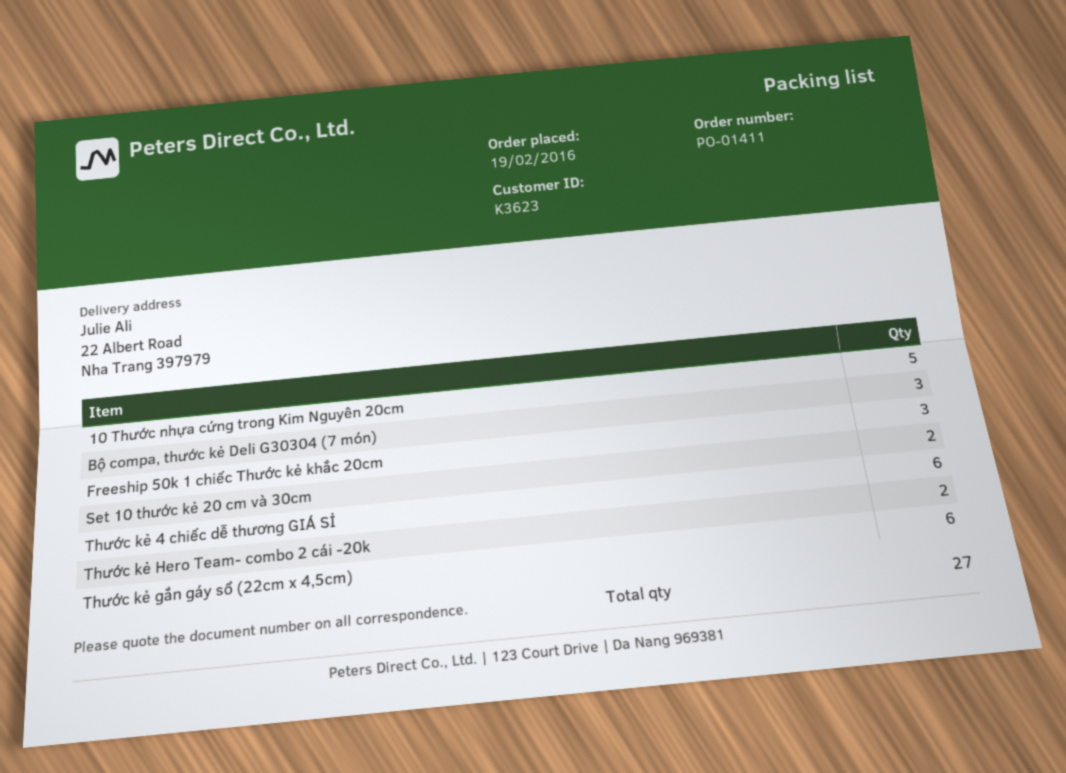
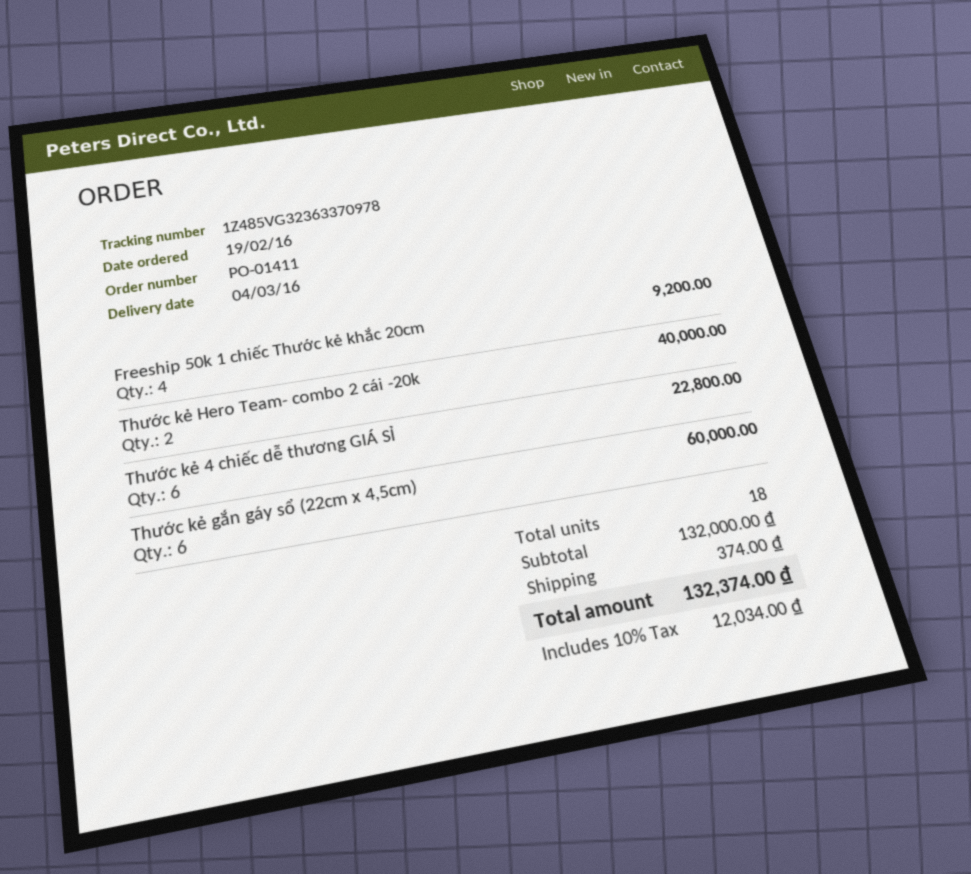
10 Thước nhựa cứng trong Kim Nguyên 20cm: 5 -> none
Bộ compa, thước kẻ Deli G30304 (7 món): 3 -> none
Freeship 50k 1 chiếc Thước kẻ khắc 20cm: 3 -> 4
Set 10 thước kẻ 20 cm và 30cm: 2 -> none
total quantity: 27 -> 18

